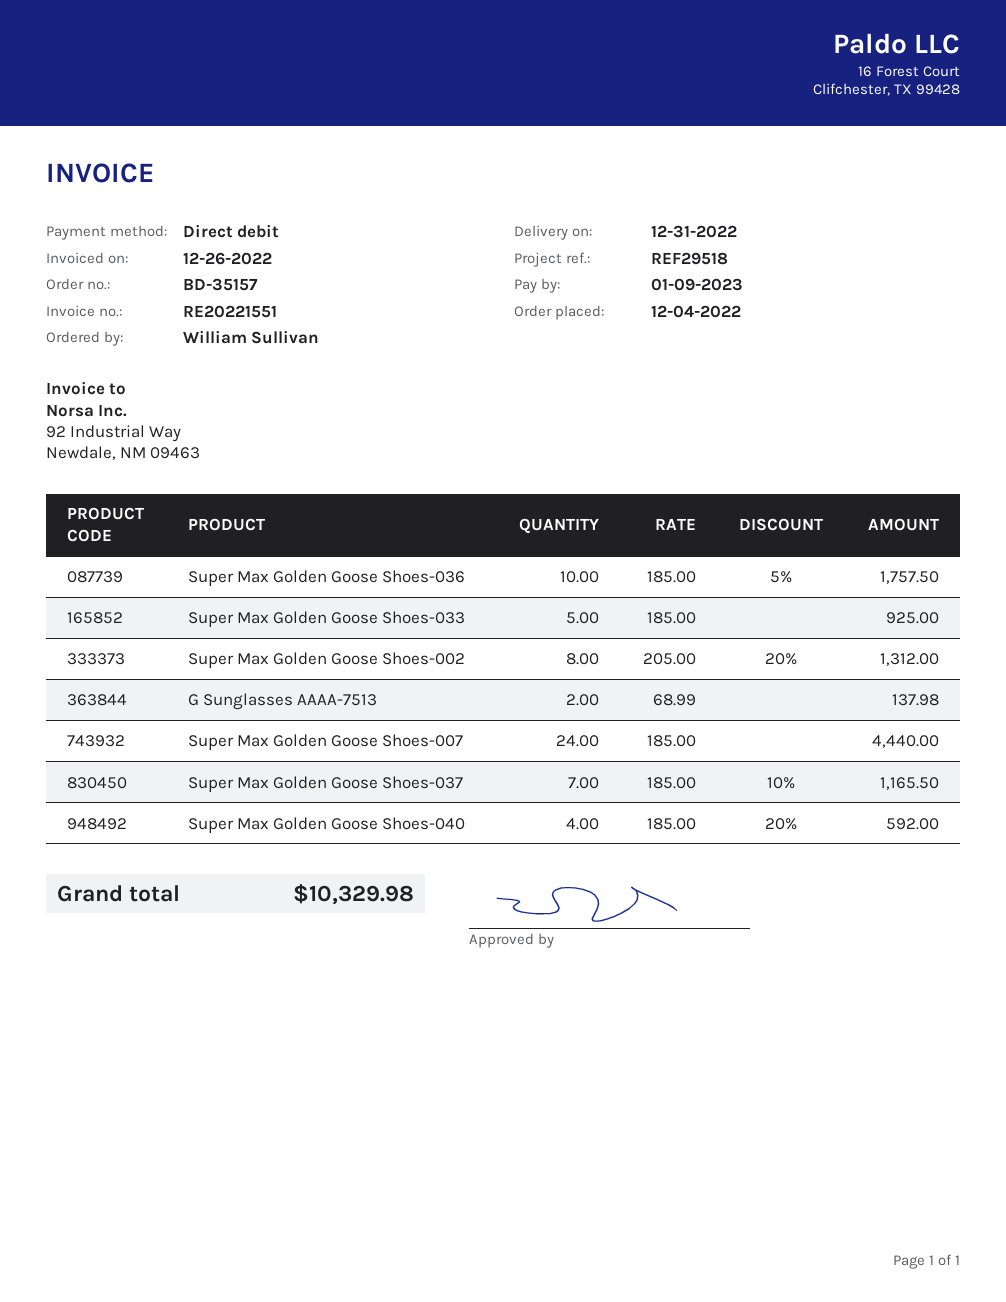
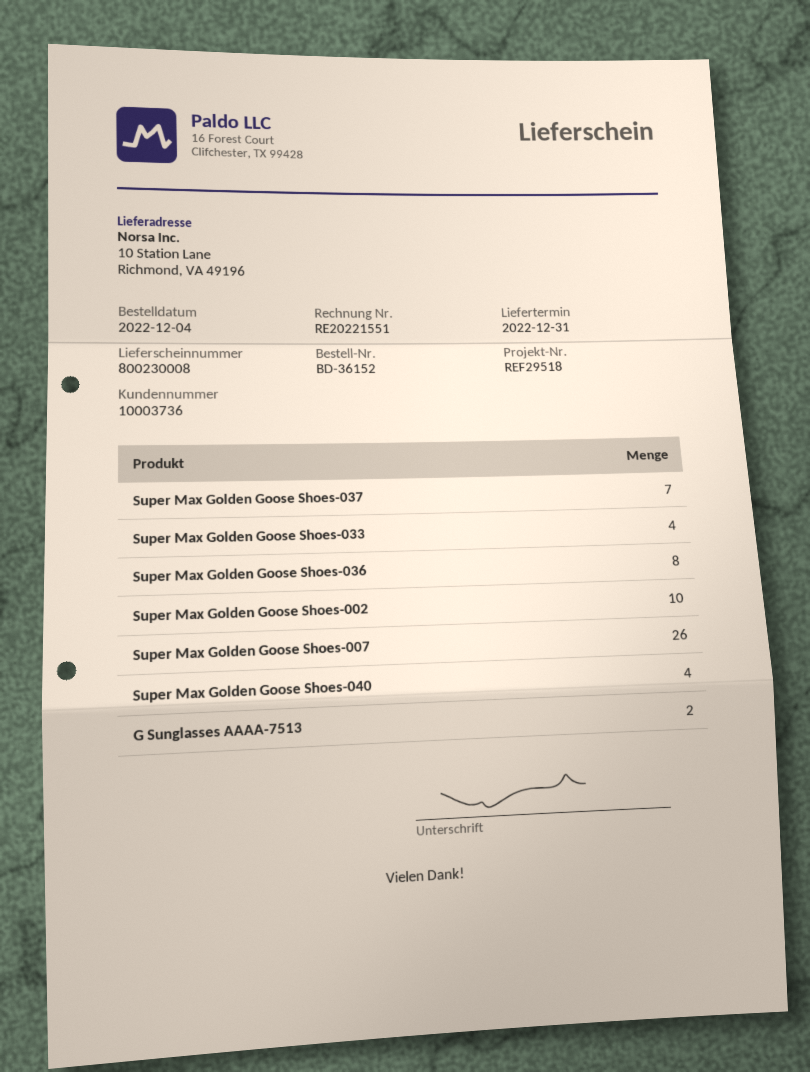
order number: BD-35157 -> BD-36152
Super Max Golden Goose Shoes-036: 10 -> 8
Super Max Golden Goose Shoes-033: 5 -> 4
Super Max Golden Goose Shoes-002: 8 -> 10
Super Max Golden Goose Shoes-007: 24 -> 26

